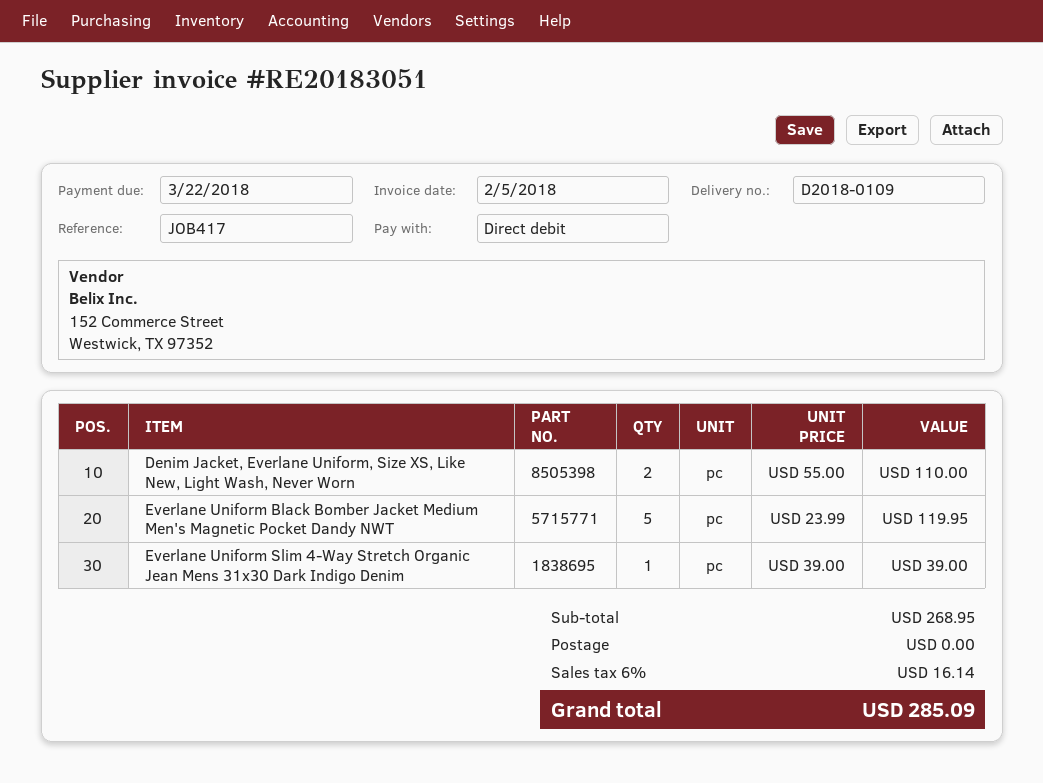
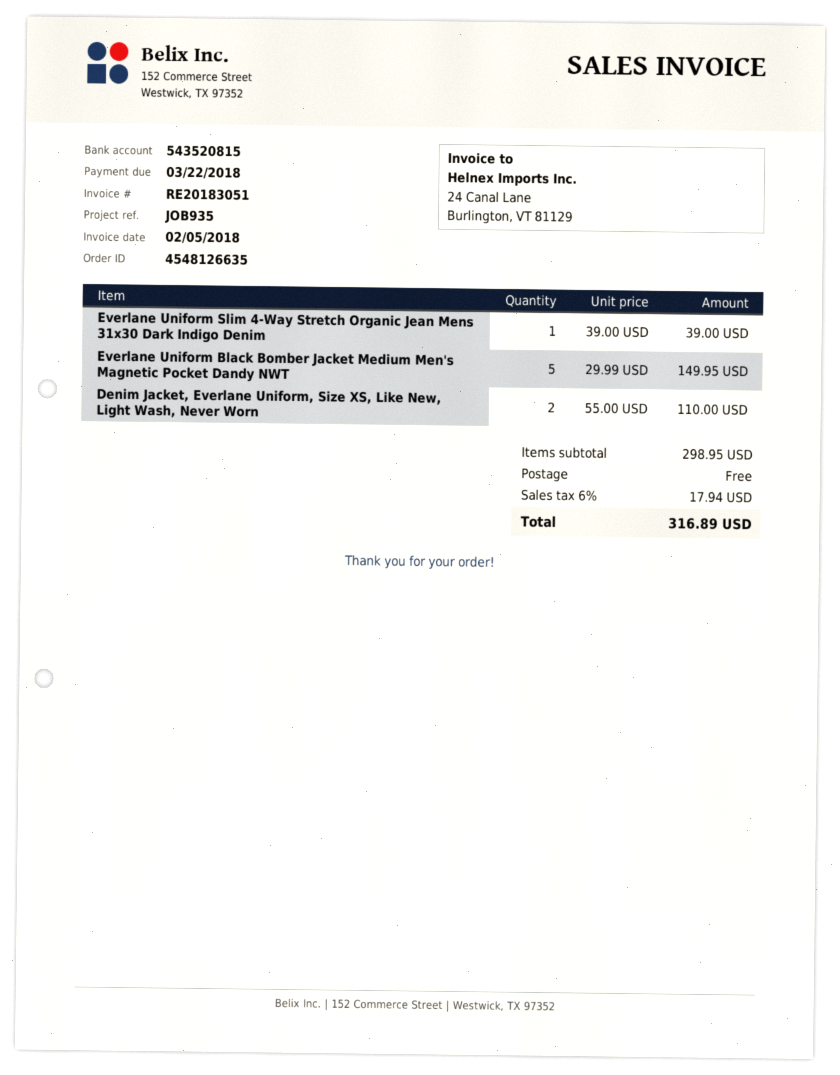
reference: JOB417 -> JOB935
Everlane Uniform Black Bomber Jacket Medium Men's Magnetic Pocket Dandy NWT: 5 x 23.99 = 119.95 -> 5 x 29.99 = 149.95
subtotal: 268.95 -> 298.95
tax: 6% = 16.14 -> 6% = 17.94
total: 285.09 -> 316.89

